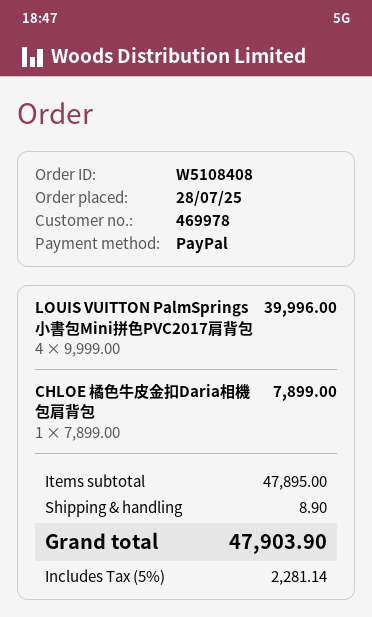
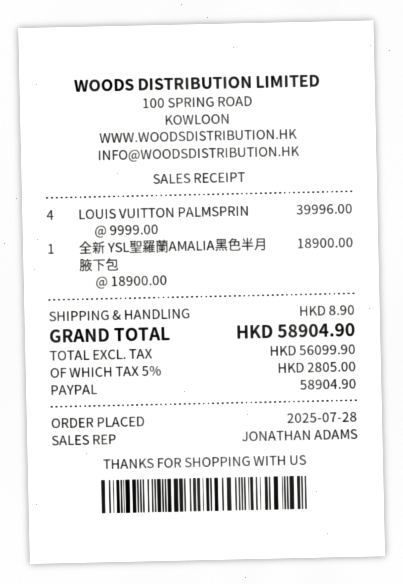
CHLOE 橘色牛皮金扣Daria相機包肩背包: 1 x 7899.00 = 7899.00 -> none
全新 YSL聖羅蘭AMALIA黑色半月腋下包: none -> 1 x 18900.00 = 18900.00
tax: 5% = 2281.14 -> 5% = 2805.00
total: 47903.90 -> 58904.90

